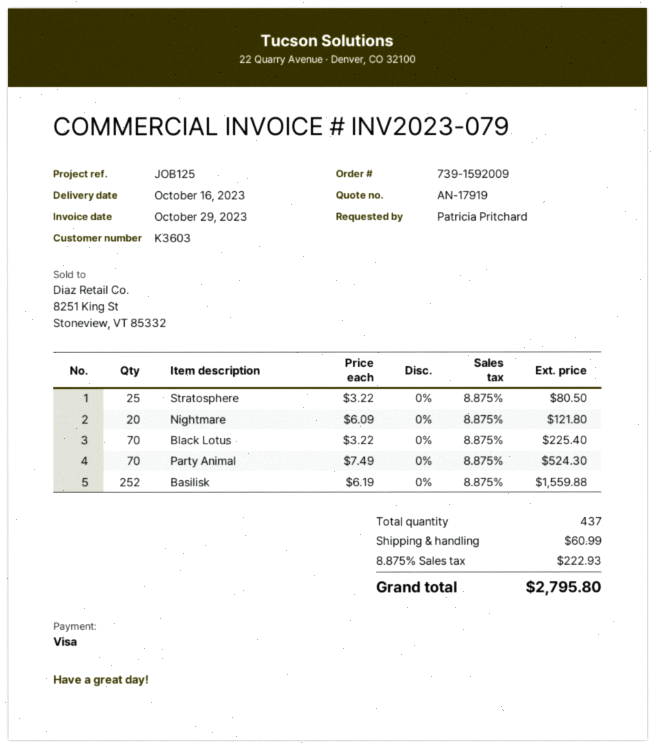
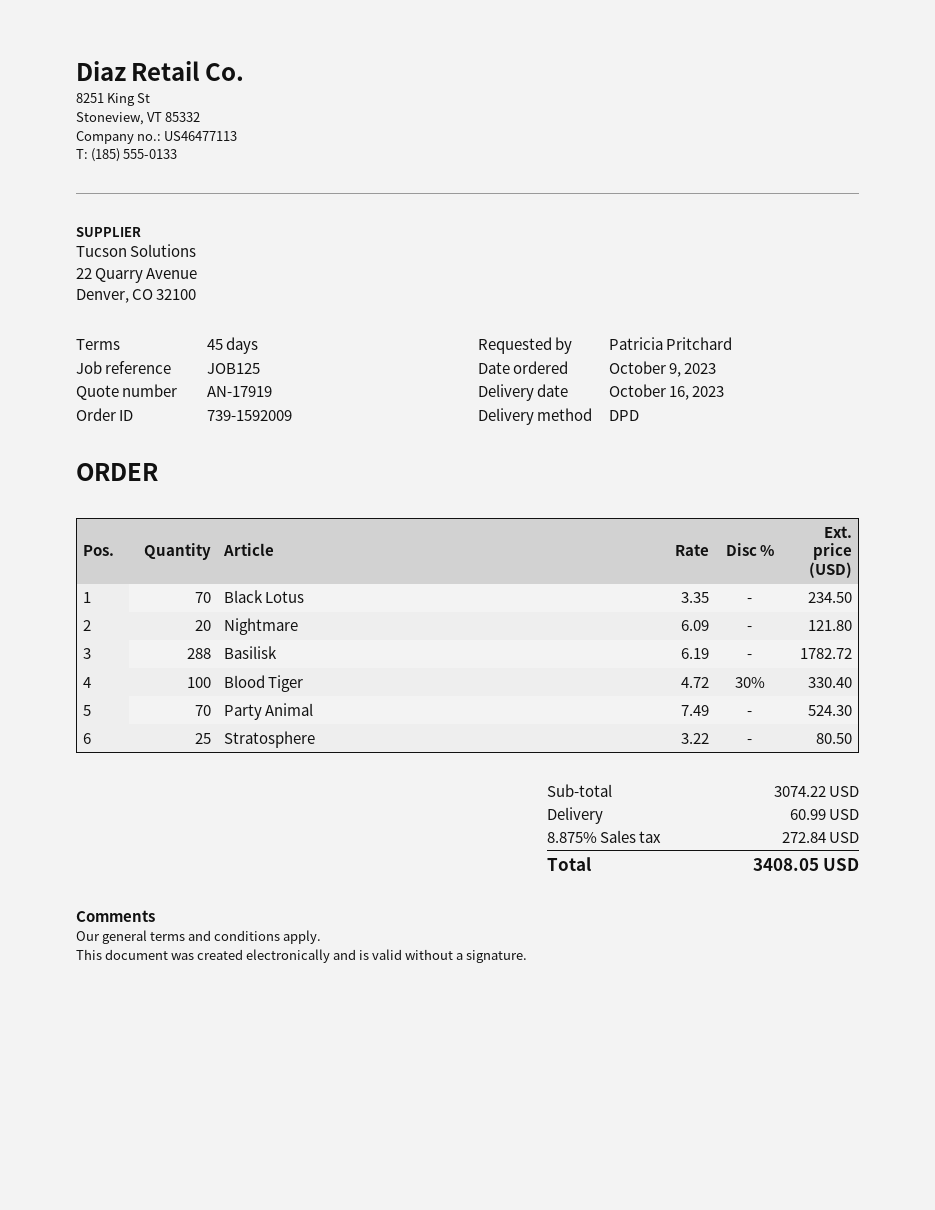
Black Lotus: 70 x 3.22 = 225.40 -> 70 x 3.35 = 234.50
Basilisk: 252 x 6.19 = 1559.88 -> 288 x 6.19 = 1782.72
Blood Tiger: none -> 100 x 4.72 - 30% = 330.40
tax: 8.875% = 222.93 -> 8.875% = 272.84
total: 2795.80 -> 3408.05

